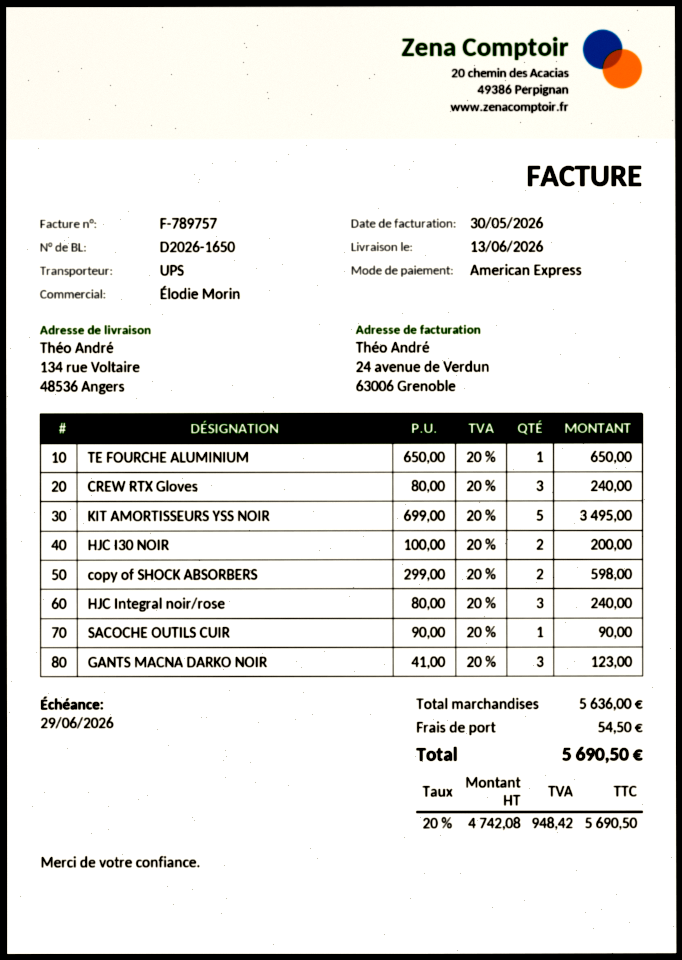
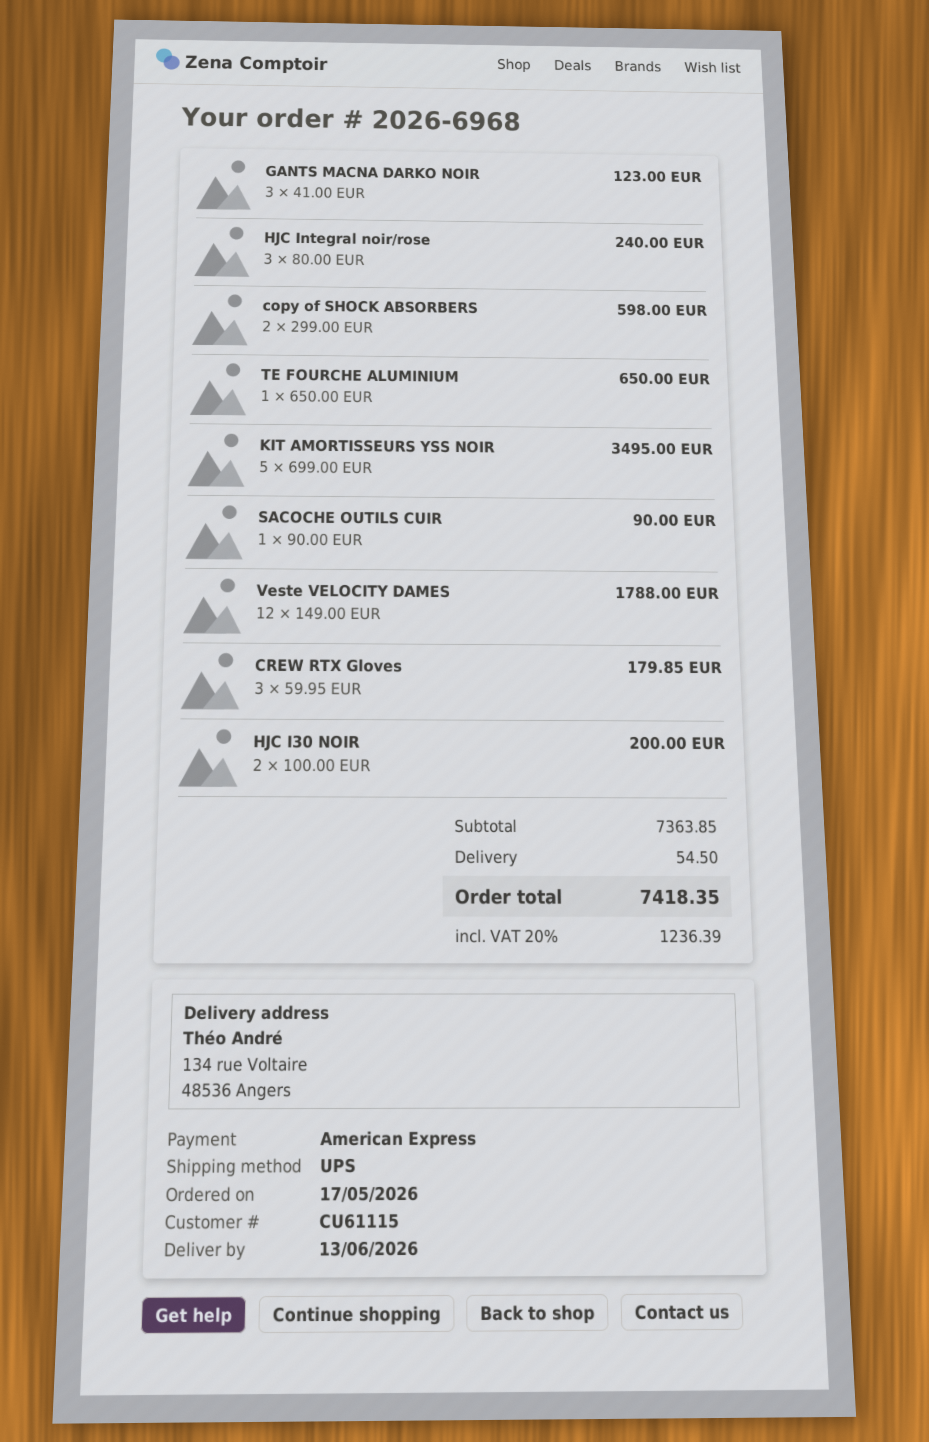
CREW RTX Gloves: 3 x 80.00 = 240.00 -> 3 x 59.95 = 179.85
Veste VELOCITY DAMES: none -> 12 x 149.00 = 1788.00
subtotal: 5636.00 -> 7363.85
tax: 20% = 948.42 -> 20% = 1236.39
total: 5690.50 -> 7418.35

